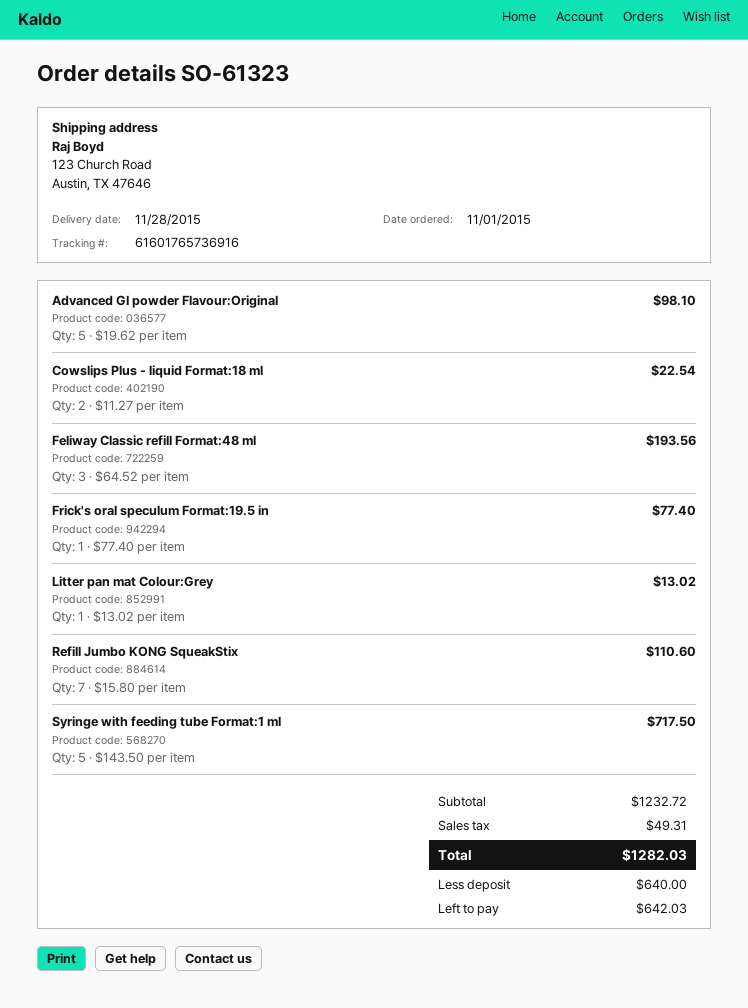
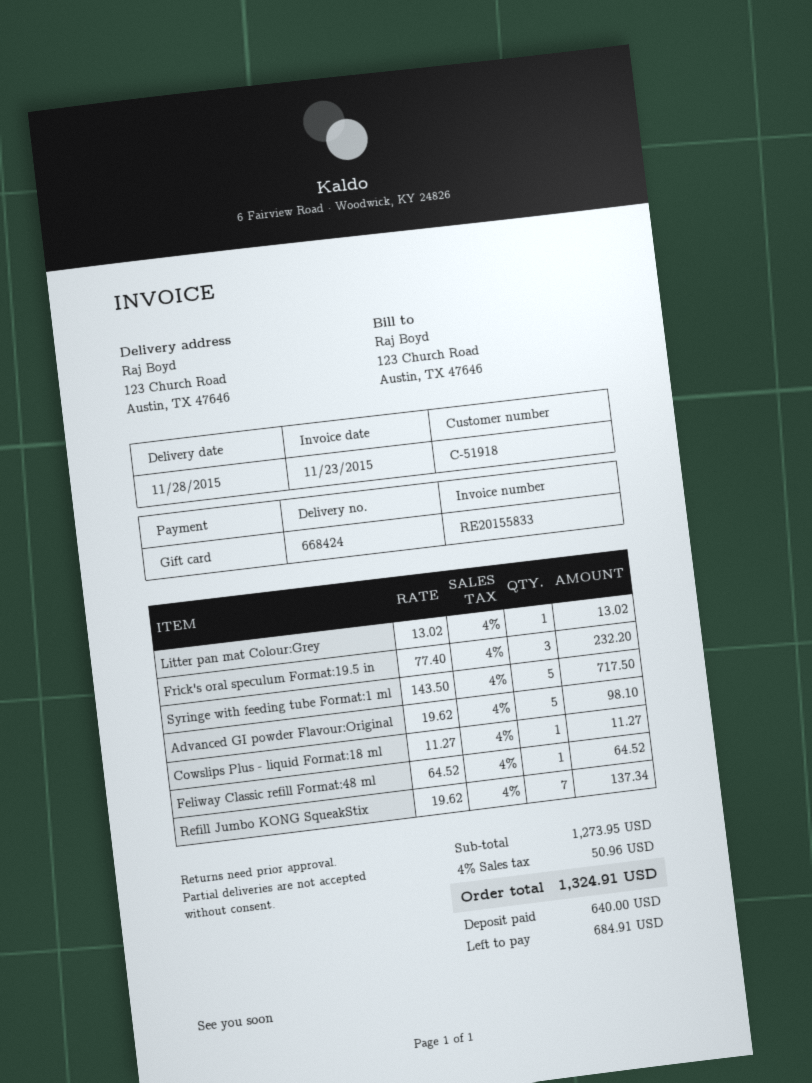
Cowslips Plus - liquid Format:18 ml: 2 x 11.27 = 22.54 -> 1 x 11.27 = 11.27
Feliway Classic refill Format:48 ml: 3 x 64.52 = 193.56 -> 1 x 64.52 = 64.52
Frick's oral speculum Format:19.5 in: 1 x 77.40 = 77.40 -> 3 x 77.40 = 232.20
Refill Jumbo KONG SqueakStix: 7 x 15.80 = 110.60 -> 7 x 19.62 = 137.34
subtotal: 1232.72 -> 1273.95
tax: 49.31 -> 50.96
total: 1282.03 -> 1324.91
balance: 642.03 -> 684.91

